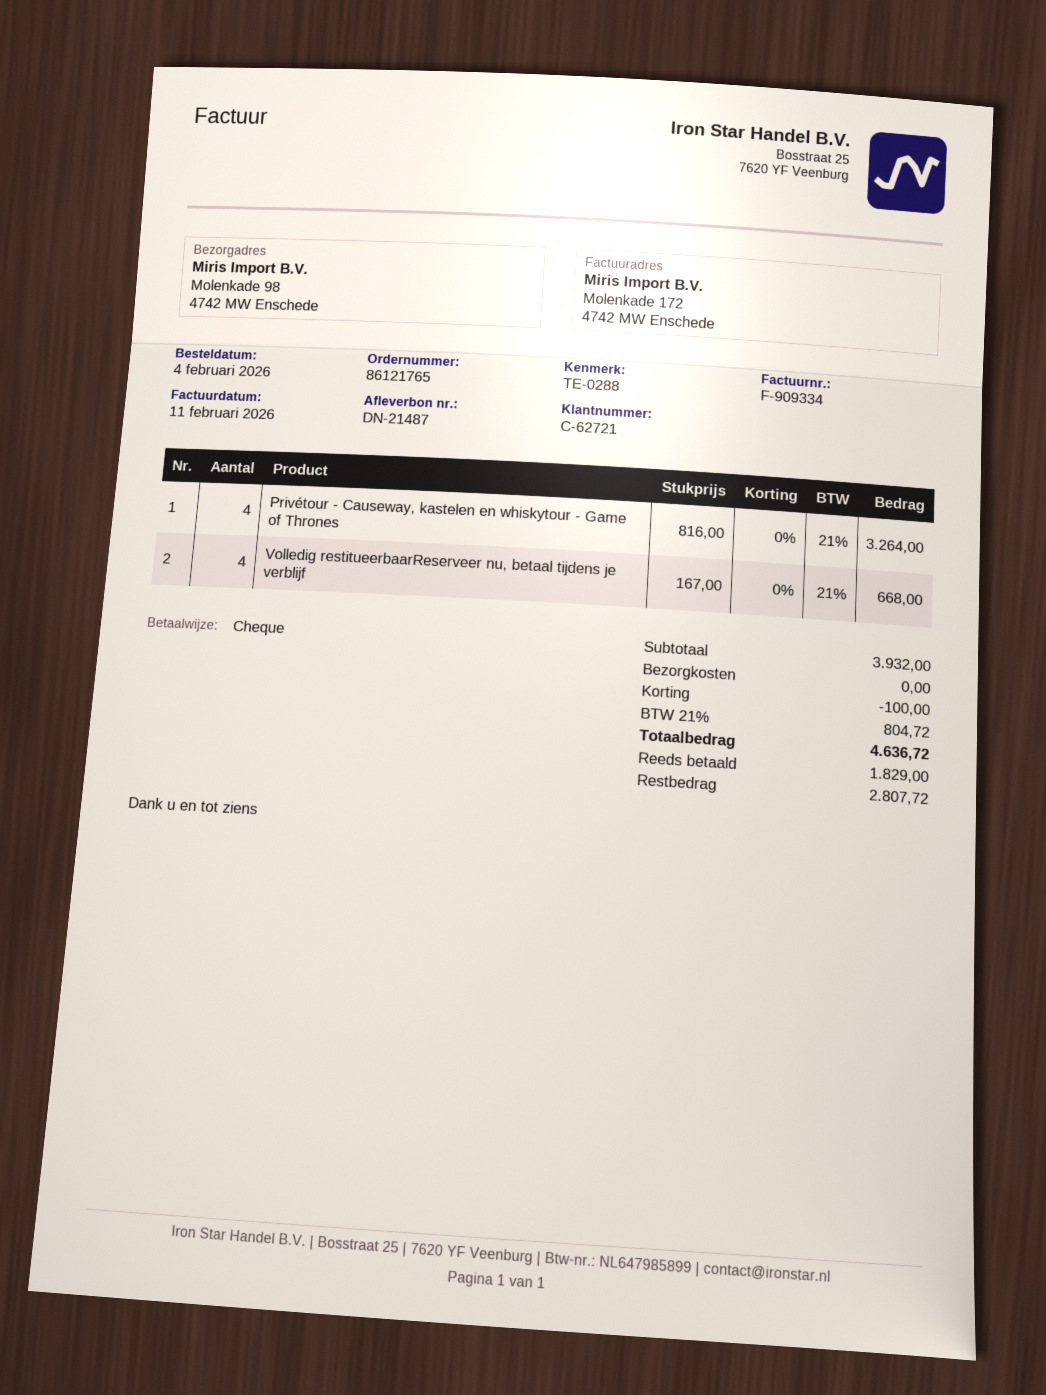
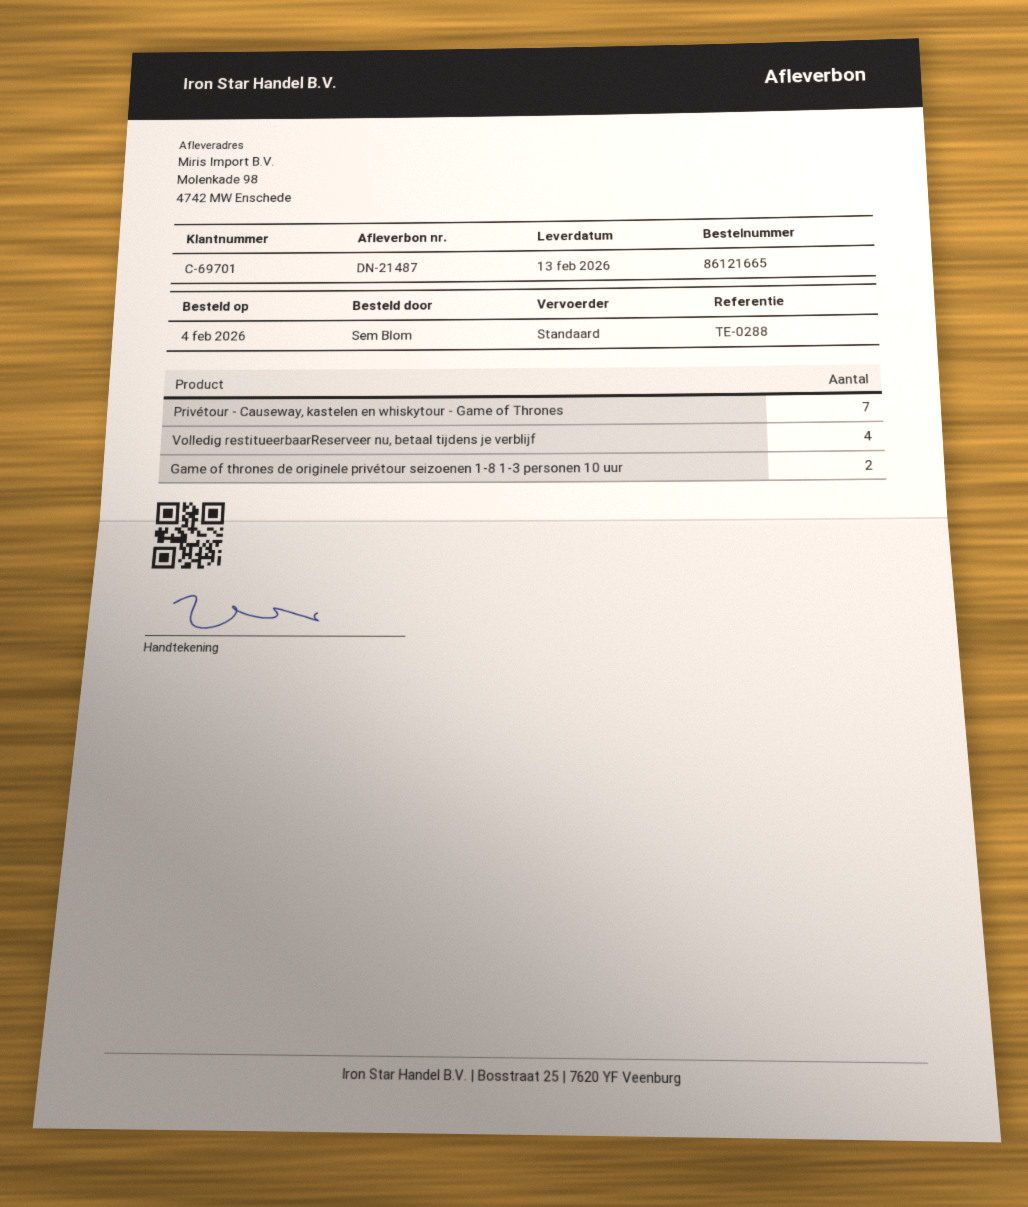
order number: 86121765 -> 86121665
customer number: C-62721 -> C-69701
Privétour - Causeway, kastelen en whiskytour - Game of Thrones: 4 -> 7
Game of thrones de originele privétour seizoenen 1-8 1-3 personen 10 uur: none -> 2

